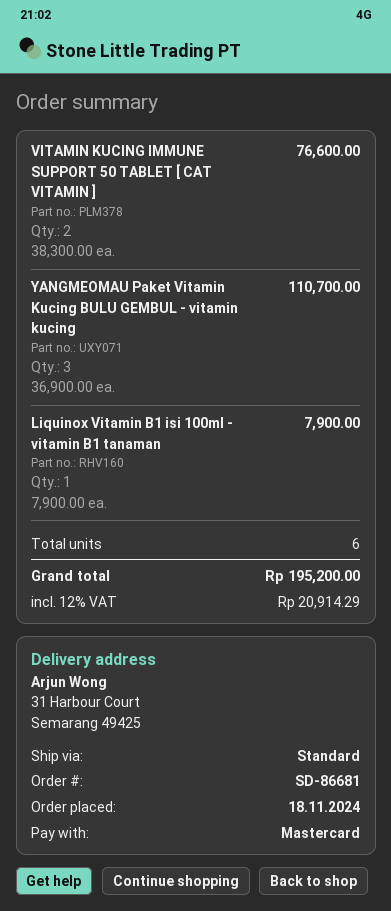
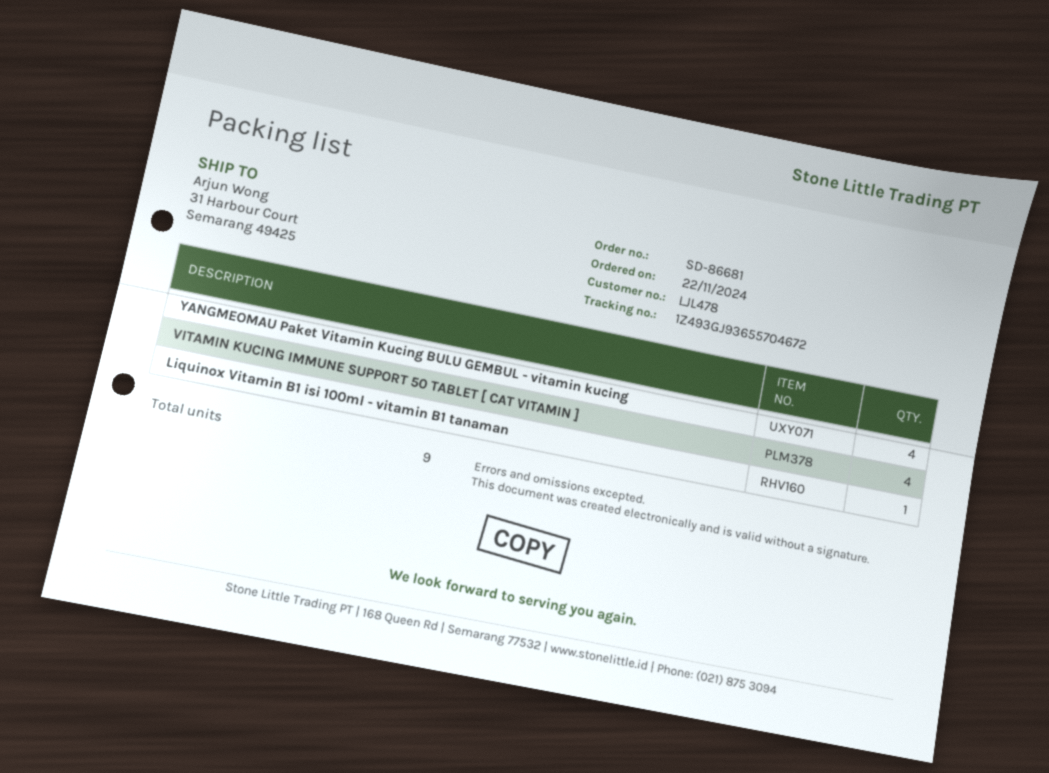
order date: 2024-11-18 -> 2024-11-22
VITAMIN KUCING IMMUNE SUPPORT 50 TABLET [ CAT VITAMIN ]: 2 -> 4
YANGMEOMAU Paket Vitamin Kucing BULU GEMBUL - vitamin kucing: 3 -> 4
total quantity: 6 -> 9

